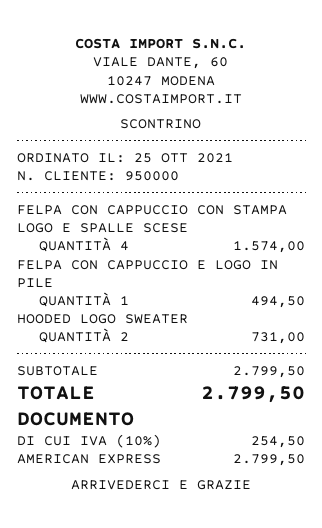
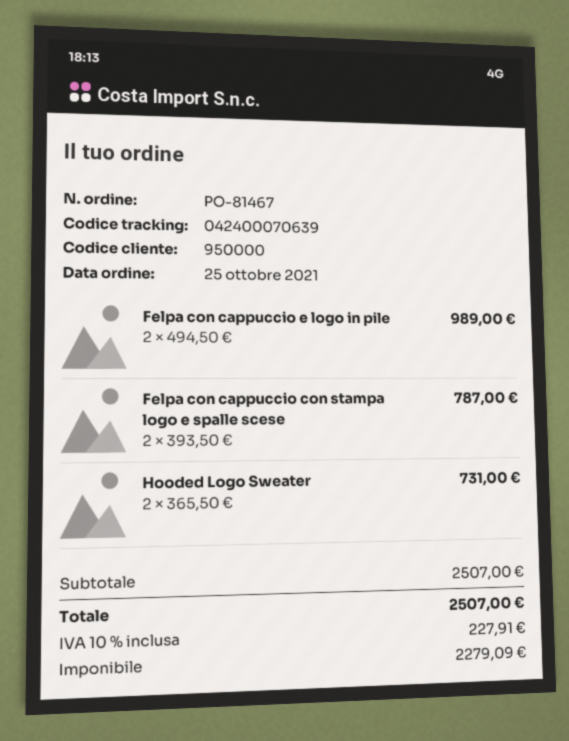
FELPA CON CAPPUCCIO CON STAMPA LOGO E SPALLE SCESE: 4 for 1574.00 -> 2 for 787.00
FELPA CON CAPPUCCIO E LOGO IN PILE: 1 for 494.50 -> 2 for 989.00
subtotal: 2799.50 -> 2507.00
tax: 10% = 254.50 -> 10% = 227.91
total: 2799.50 -> 2507.00

